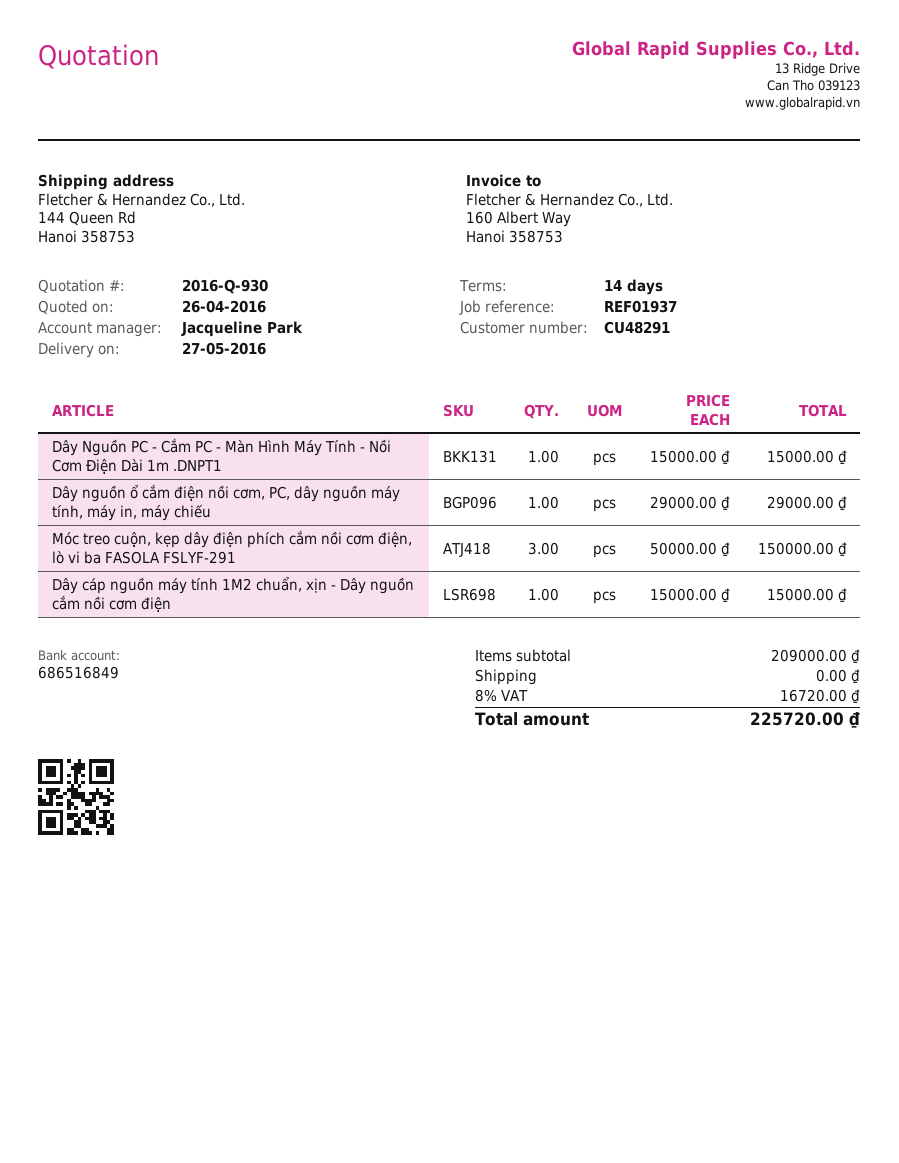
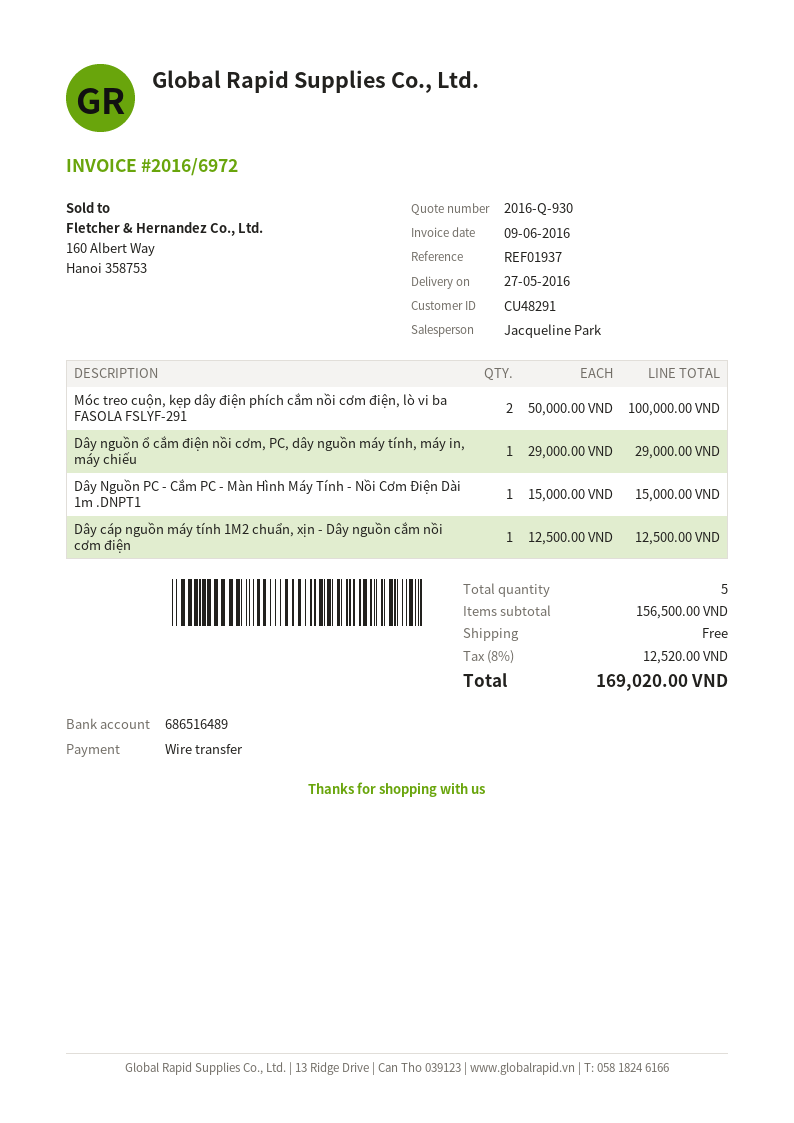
bank account: 686516849 -> 686516489
Móc treo cuộn, kẹp dây điện phích cắm nồi cơm điện, lò vi ba FASOLA FSLYF-291: 3 x 50000.00 = 150000.00 -> 2 x 50000.00 = 100000.00
Dây cáp nguồn máy tính 1M2 chuẩn, xịn - Dây nguồn cắm nồi cơm điện: 1 x 15000.00 = 15000.00 -> 1 x 12500.00 = 12500.00
subtotal: 209000.00 -> 156500.00
tax: 8% = 16720.00 -> 8% = 12520.00
total: 225720.00 -> 169020.00

